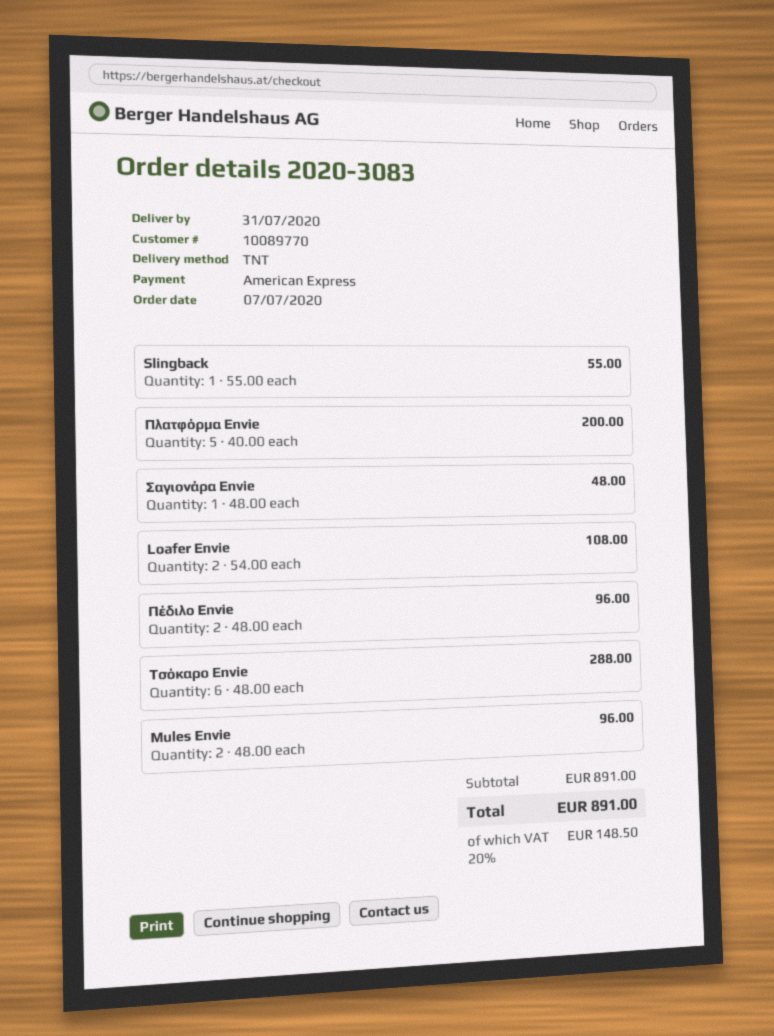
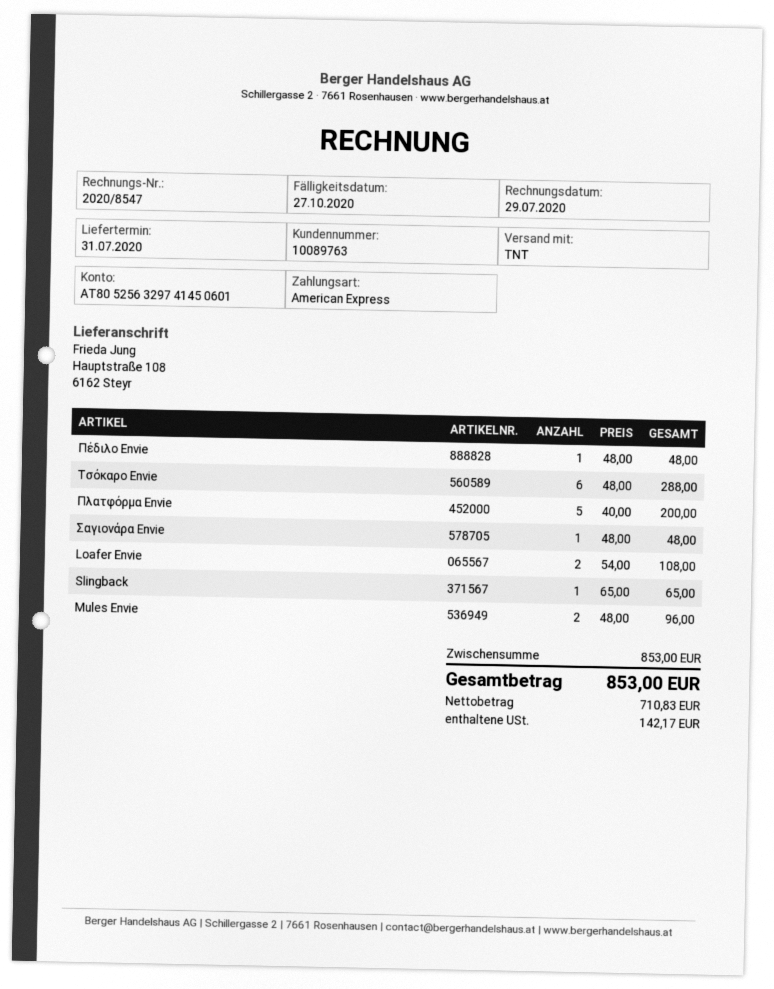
customer number: 10089770 -> 10089763
Slingback: 1 x 55.00 = 55.00 -> 1 x 65.00 = 65.00
Πέδιλο Envie: 2 x 48.00 = 96.00 -> 1 x 48.00 = 48.00
subtotal: 891.00 -> 853.00
tax: 148.50 -> 142.17
total: 891.00 -> 853.00

